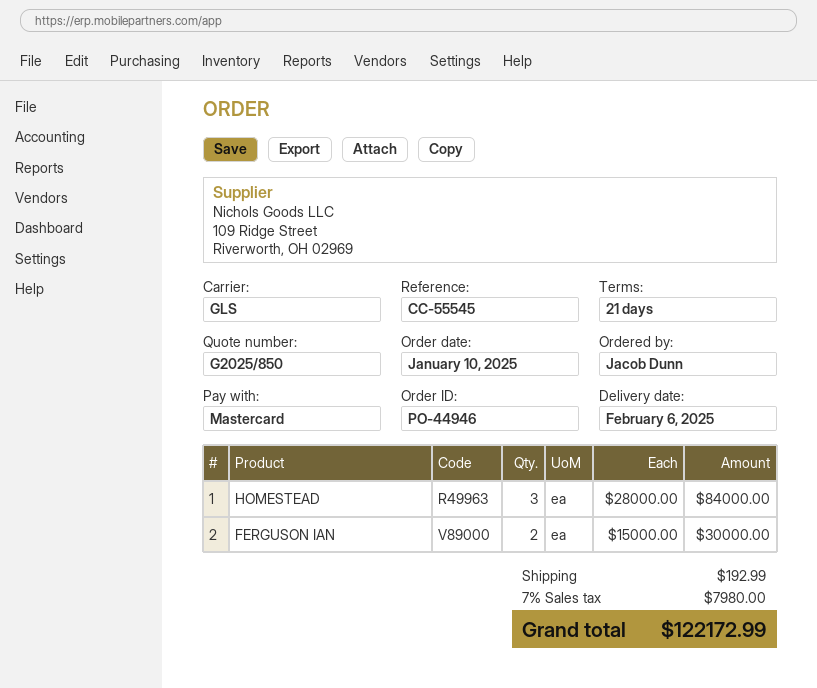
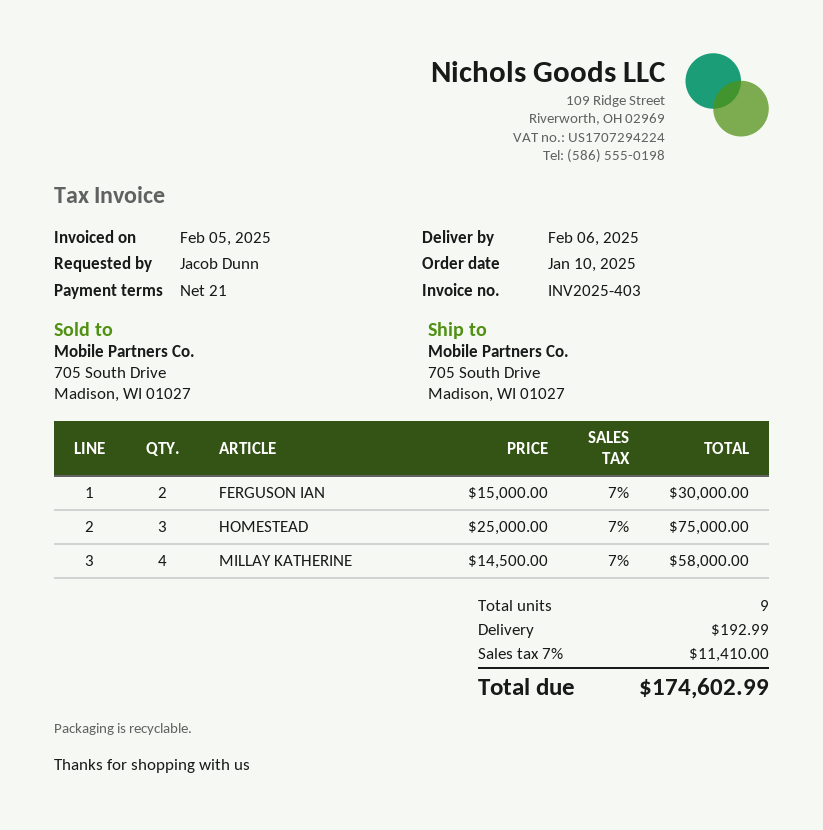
HOMESTEAD: 3 x 28000.00 = 84000.00 -> 3 x 25000.00 = 75000.00
MILLAY KATHERINE: none -> 4 x 14500.00 = 58000.00
tax: 7% = 7980.00 -> 7% = 11410.00
total: 122172.99 -> 174602.99

